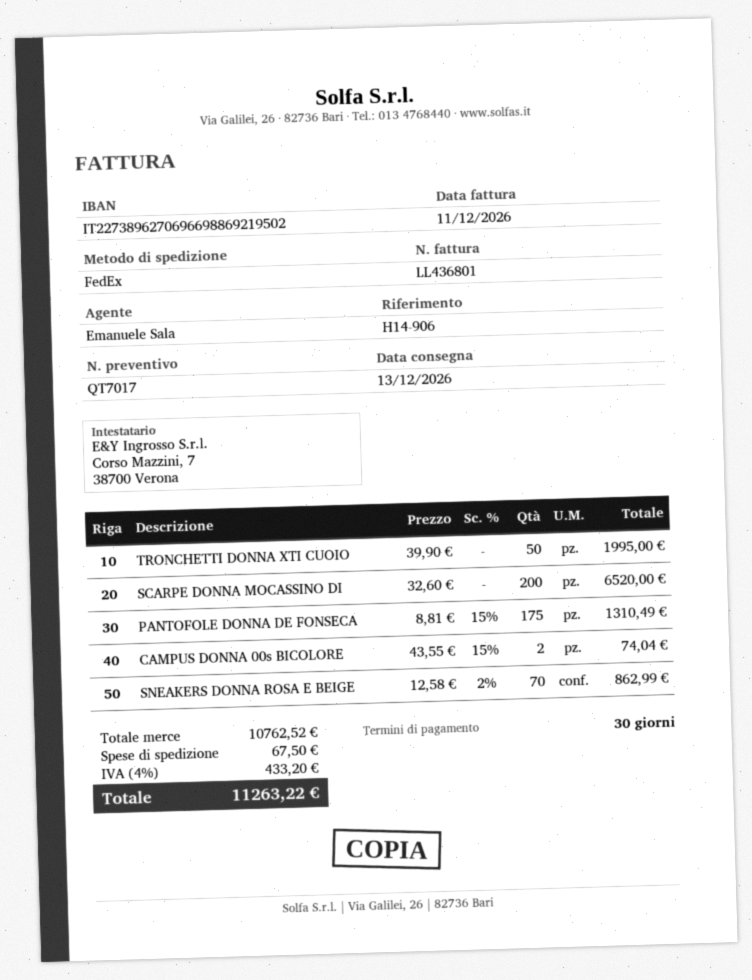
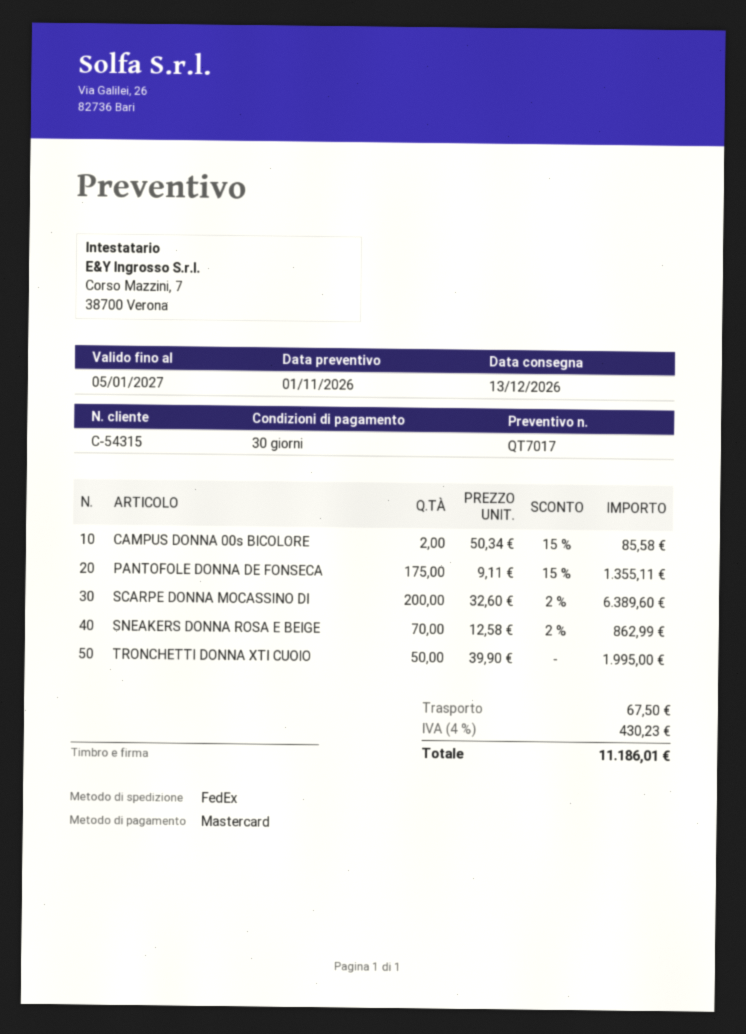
SCARPE DONNA MOCASSINO DI: 200 x 32.60 = 6520.00 -> 200 x 32.60 - 2% = 6389.60
PANTOFOLE DONNA DE FONSECA: 175 x 8.81 - 15% = 1310.49 -> 175 x 9.11 - 15% = 1355.11
CAMPUS DONNA 00s BICOLORE: 2 x 43.55 - 15% = 74.04 -> 2 x 50.34 - 15% = 85.58
tax: 4% = 433.20 -> 4% = 430.23
total: 11263.22 -> 11186.01

